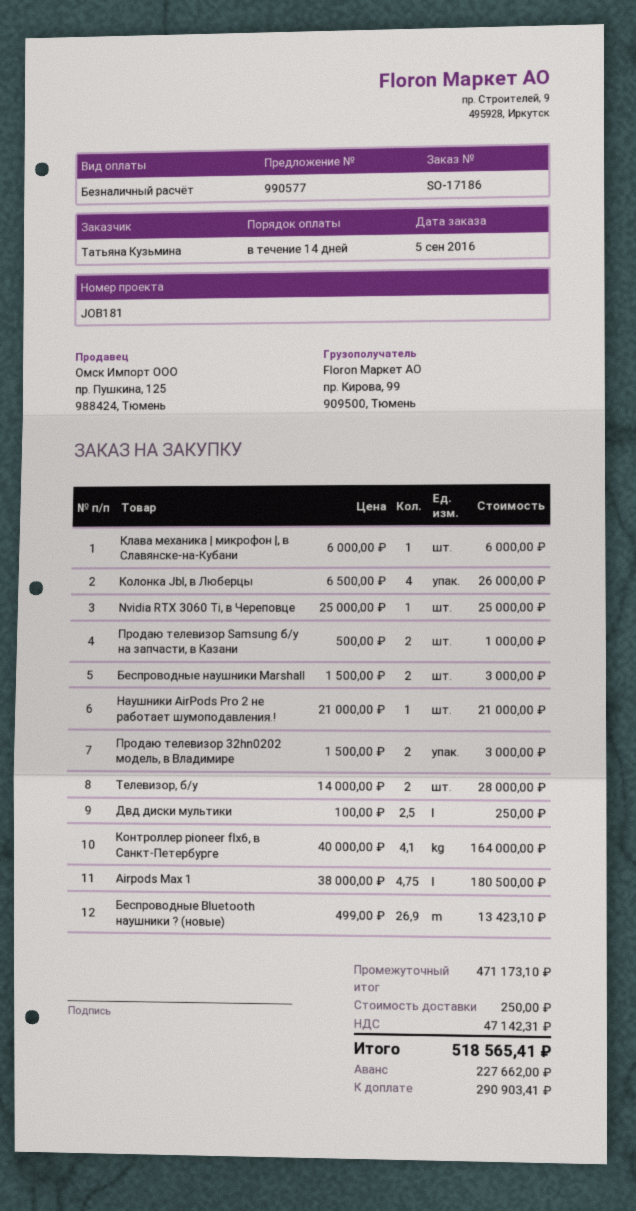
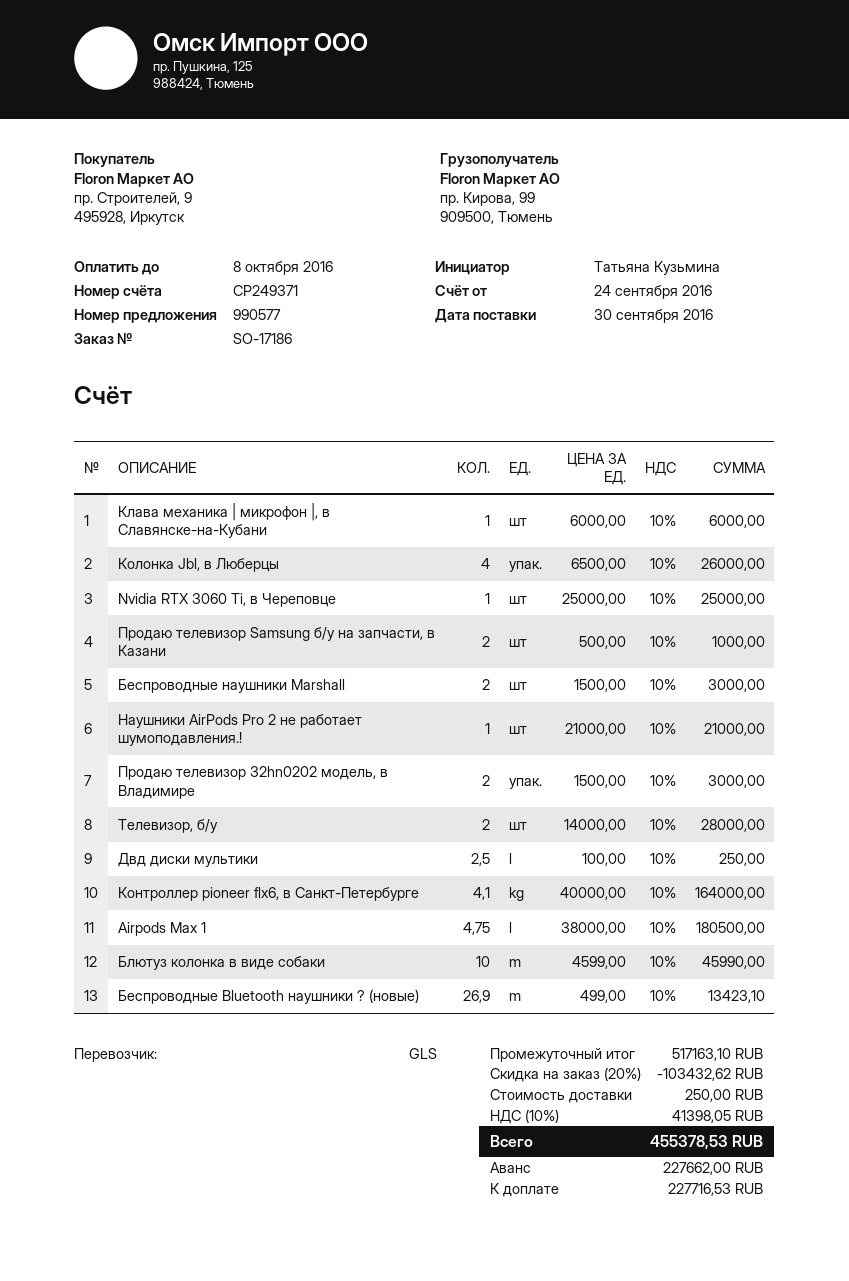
Блютуз колонка в виде собаки: none -> 10 x 4599.00 = 45990.00
subtotal: 471173.10 -> 517163.10
discount: none -> 20% = 103432.62
tax: 47142.31 -> 41398.05
total: 518565.41 -> 455378.53
balance: 290903.41 -> 227716.53

